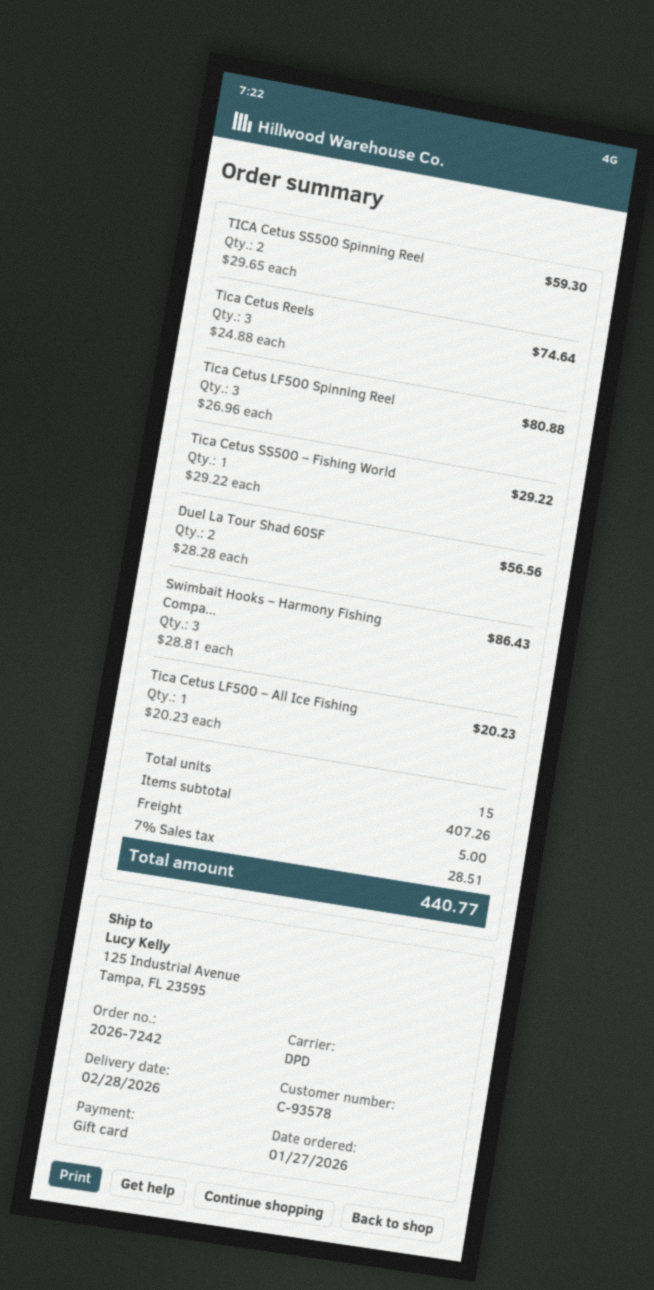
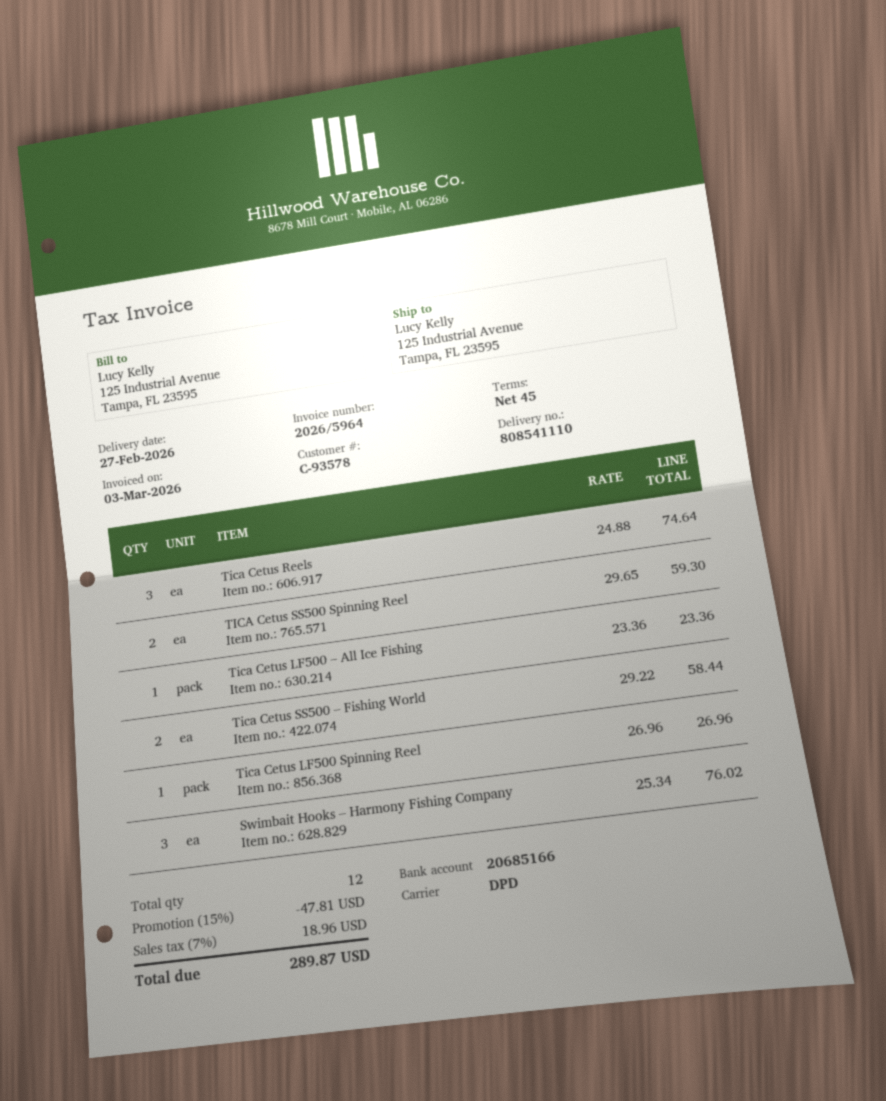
delivery date: 2026-02-28 -> 2026-02-27
Tica Cetus LF500 Spinning Reel: 3 x 26.96 = 80.88 -> 1 x 26.96 = 26.96
Tica Cetus SS500 – Fishing World: 1 x 29.22 = 29.22 -> 2 x 29.22 = 58.44
Duel La Tour Shad 60SF: 2 x 28.28 = 56.56 -> none
Swimbait Hooks – Harmony Fishing Compa...: 3 x 28.81 = 86.43 -> 3 x 25.34 = 76.02
Tica Cetus LF500 – All Ice Fishing: 1 x 20.23 = 20.23 -> 1 x 23.36 = 23.36
total quantity: 15 -> 12
discount: none -> 15% = 47.81
shipping: 5.00 -> none
tax: 7% = 28.51 -> 7% = 18.96
total: 440.77 -> 289.87

